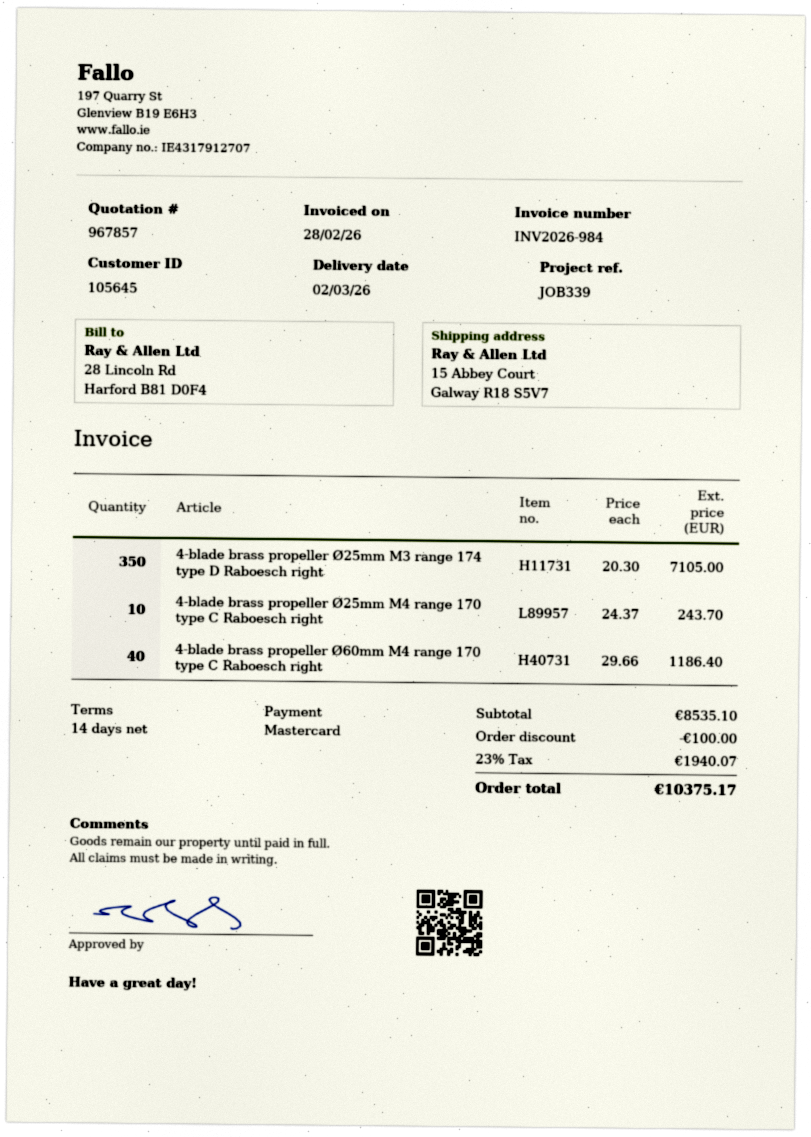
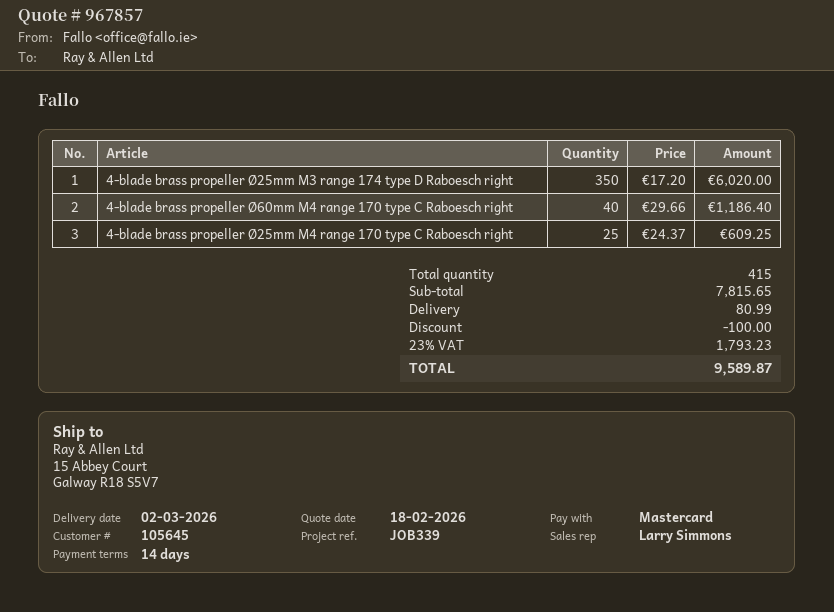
4-blade brass propeller Ø25mm M3 range 174 type D Raboesch right: 350 x 20.30 = 7105.00 -> 350 x 17.20 = 6020.00
4-blade brass propeller Ø25mm M4 range 170 type C Raboesch right: 10 x 24.37 = 243.70 -> 25 x 24.37 = 609.25
subtotal: 8535.10 -> 7815.65
shipping: none -> 80.99
tax: 23% = 1940.07 -> 23% = 1793.23
total: 10375.17 -> 9589.87

